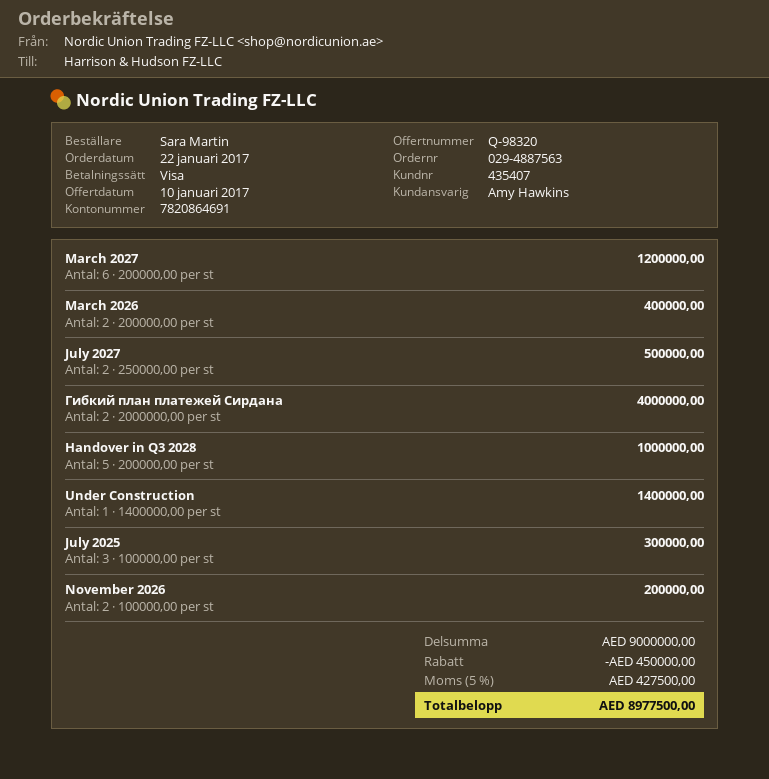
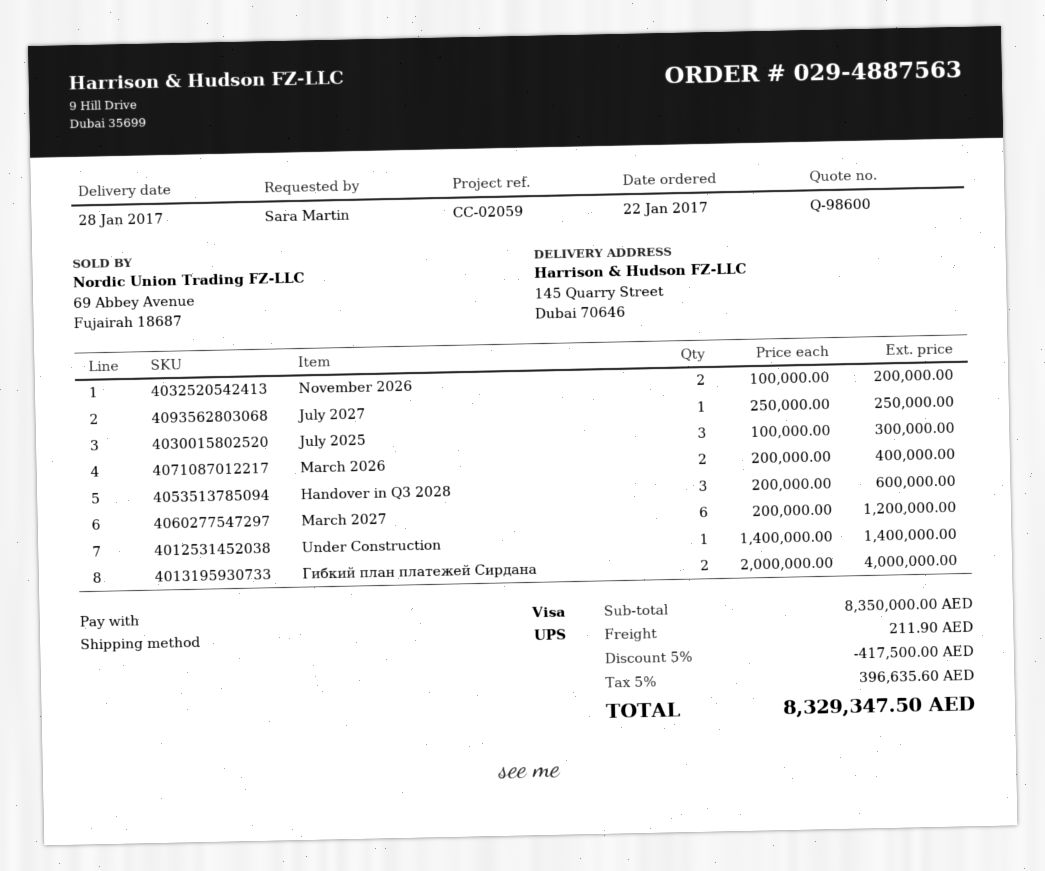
quote number: Q-98320 -> Q-98600
July 2027: 2 x 250000.00 = 500000.00 -> 1 x 250000.00 = 250000.00
Handover in Q3 2028: 5 x 200000.00 = 1000000.00 -> 3 x 200000.00 = 600000.00
subtotal: 9000000.00 -> 8350000.00
discount: 450000.00 -> 417500.00
shipping: none -> 211.90
tax: 5% = 427500.00 -> 5% = 396635.60
total: 8977500.00 -> 8329347.50

